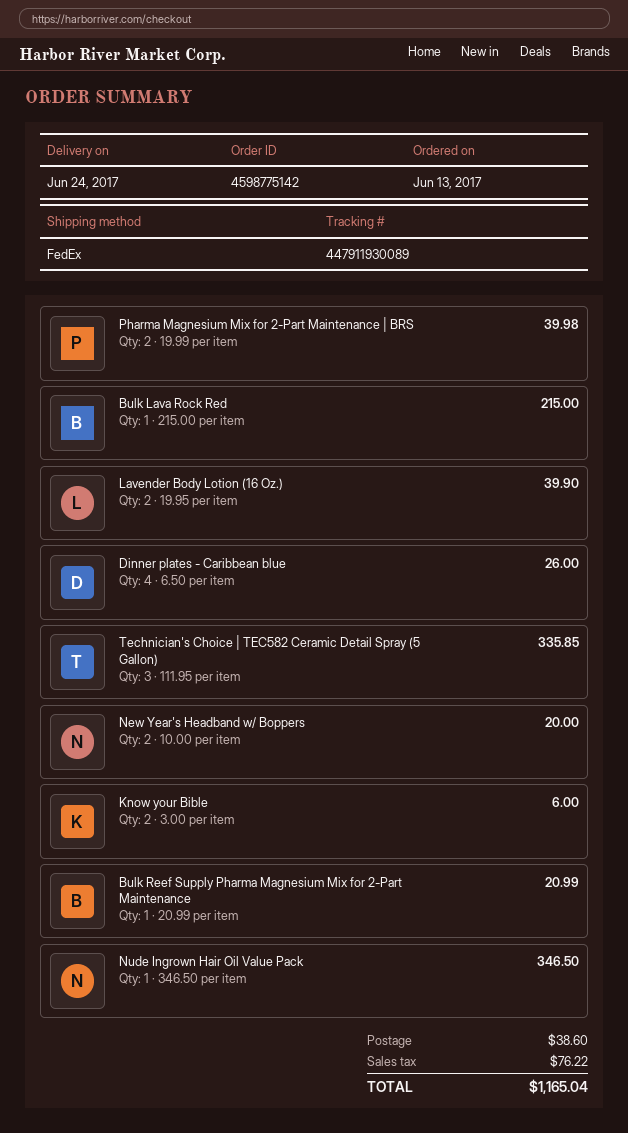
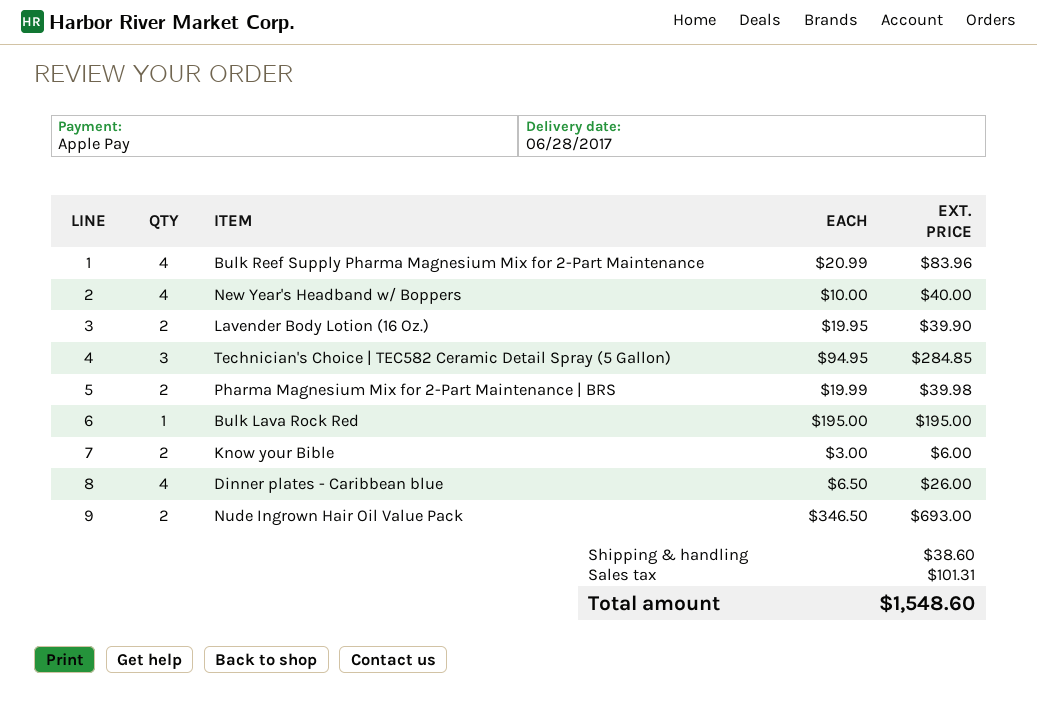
delivery date: 2017-06-24 -> 2017-06-28
Bulk Lava Rock Red: 1 x 215.00 = 215.00 -> 1 x 195.00 = 195.00
Technician's Choice | TEC582 Ceramic Detail Spray (5 Gallon): 3 x 111.95 = 335.85 -> 3 x 94.95 = 284.85
New Year's Headband w/ Boppers: 2 x 10.00 = 20.00 -> 4 x 10.00 = 40.00
Bulk Reef Supply Pharma Magnesium Mix for 2-Part Maintenance: 1 x 20.99 = 20.99 -> 4 x 20.99 = 83.96
Nude Ingrown Hair Oil Value Pack: 1 x 346.50 = 346.50 -> 2 x 346.50 = 693.00
tax: 76.22 -> 101.31
total: 1165.04 -> 1548.60

